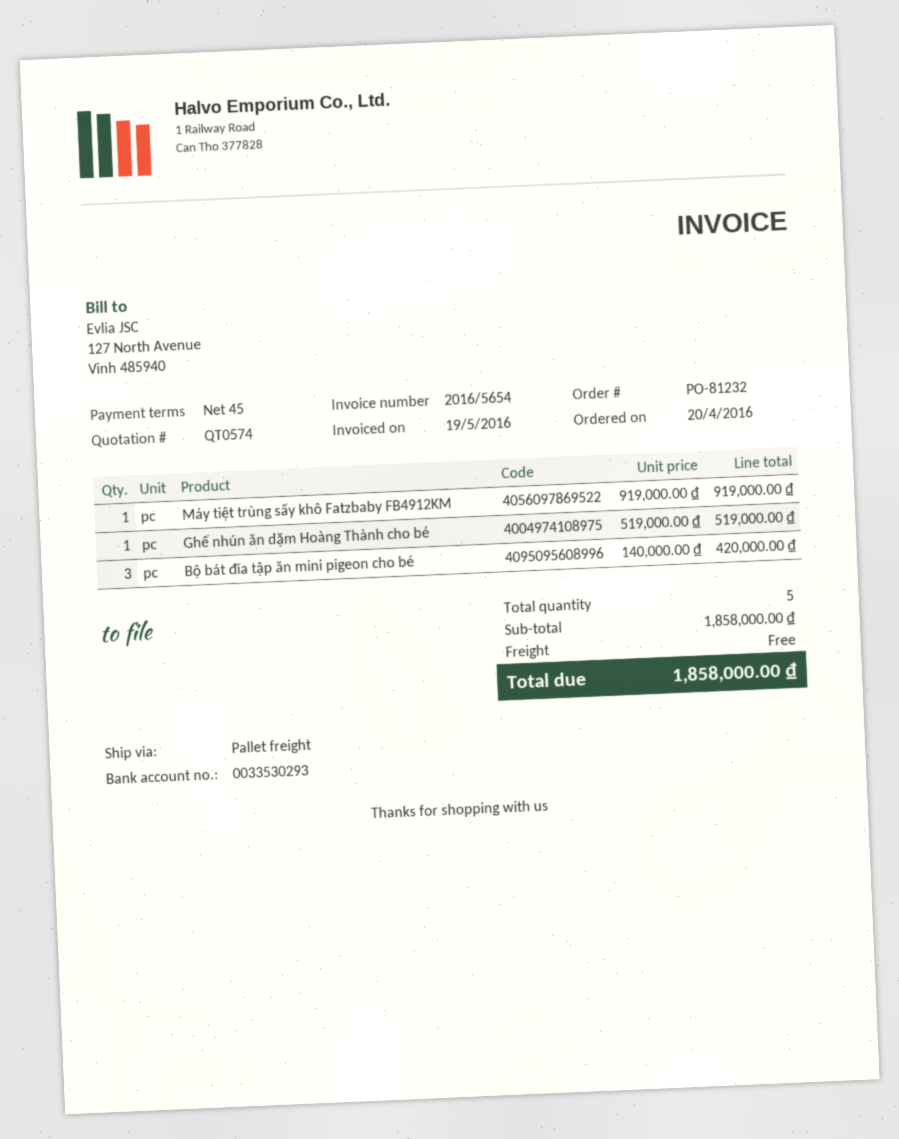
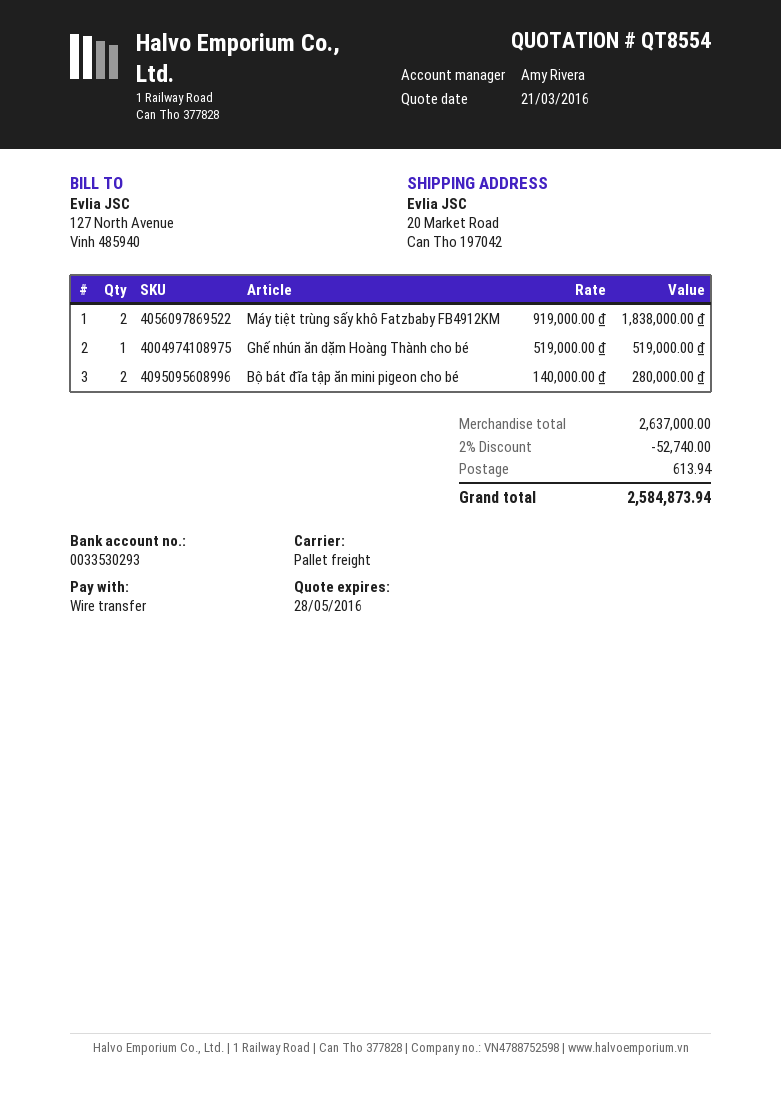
quote number: QT0574 -> QT8554
Máy tiệt trùng sấy khô Fatzbaby FB4912KM: 1 x 919000.00 = 919000.00 -> 2 x 919000.00 = 1838000.00
Bộ bát đĩa tập ăn mini pigeon cho bé: 3 x 140000.00 = 420000.00 -> 2 x 140000.00 = 280000.00
subtotal: 1858000.00 -> 2637000.00
discount: none -> 2% = 52740.00
shipping: 0.00 -> 613.94
total: 1858000.00 -> 2584873.94

